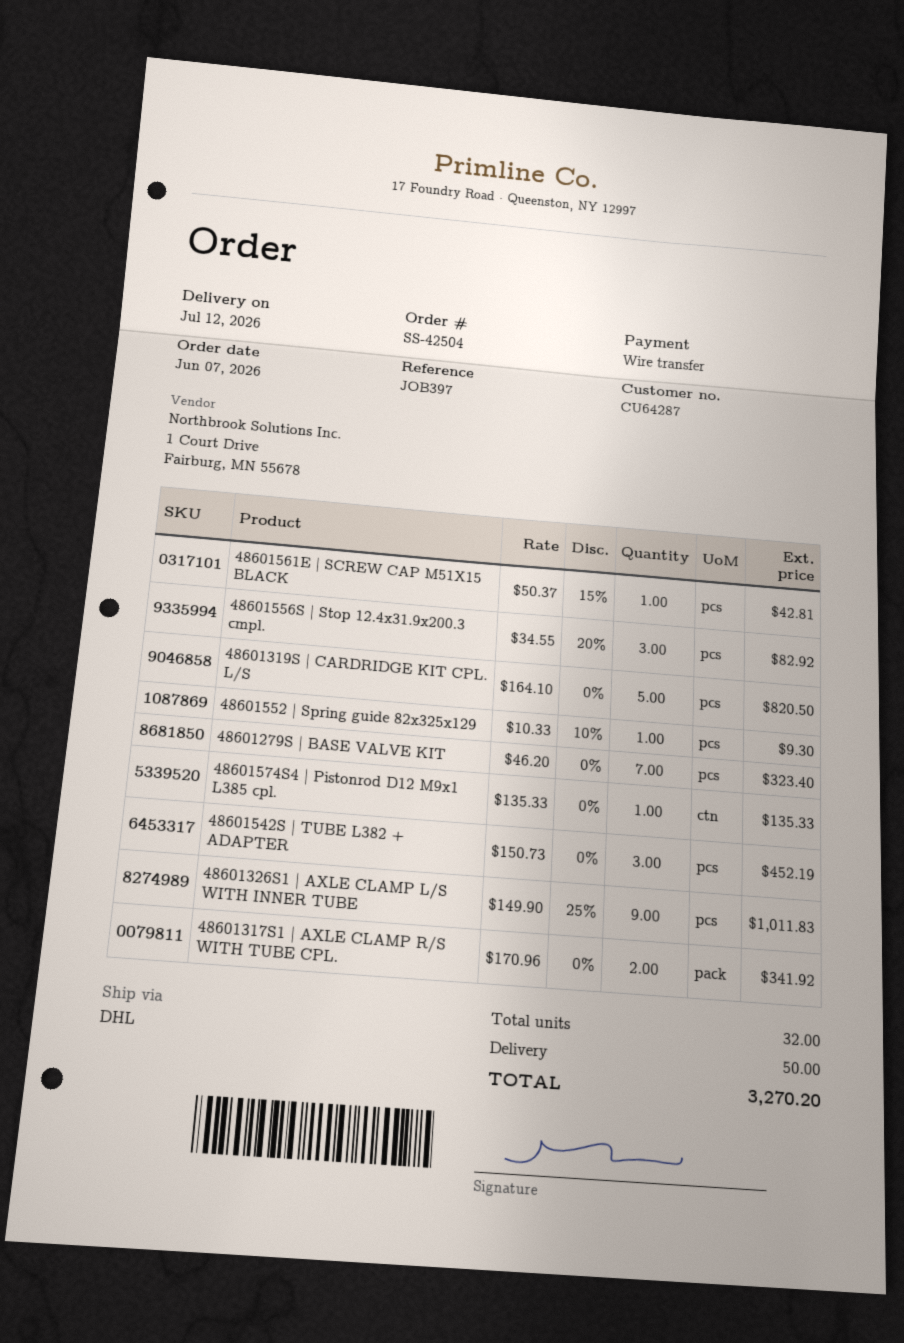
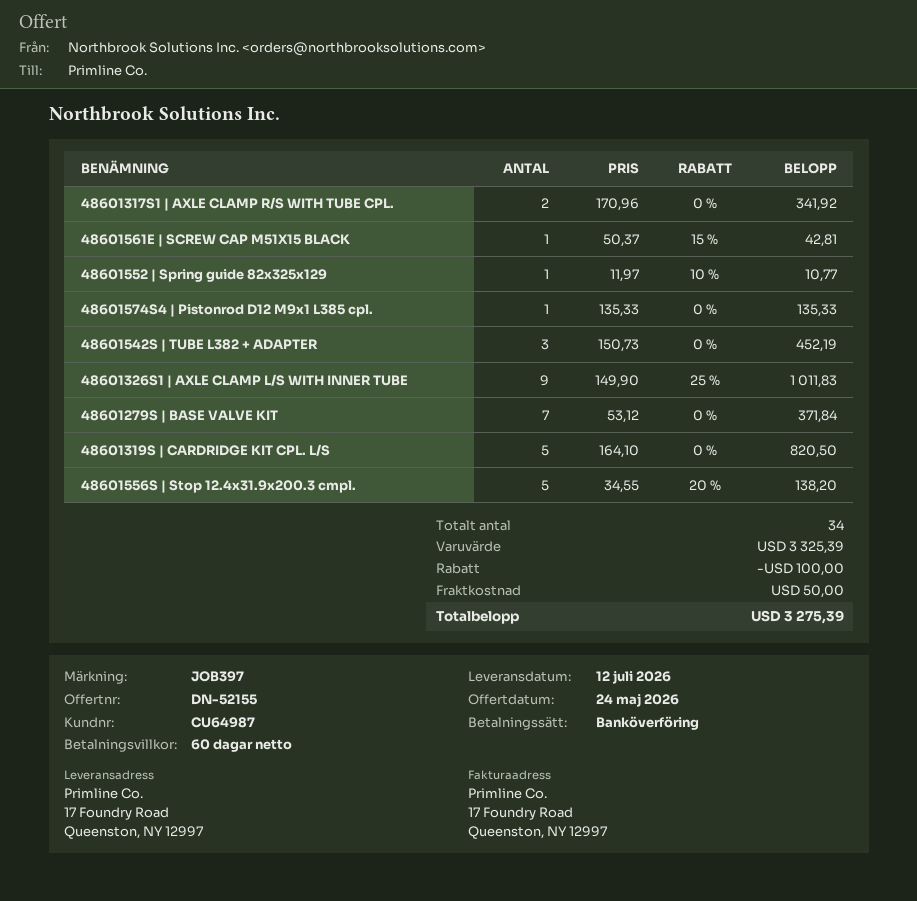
customer number: CU64287 -> CU64987
48601556S | Stop 12.4x31.9x200.3 cmpl.: 3 x 34.55 - 20% = 82.92 -> 5 x 34.55 - 20% = 138.20
48601552 | Spring guide 82x325x129: 1 x 10.33 - 10% = 9.30 -> 1 x 11.97 - 10% = 10.77
48601279S | BASE VALVE KIT: 7 x 46.20 = 323.40 -> 7 x 53.12 = 371.84
total quantity: 32 -> 34
discount: none -> 100.00
total: 3270.20 -> 3275.39

